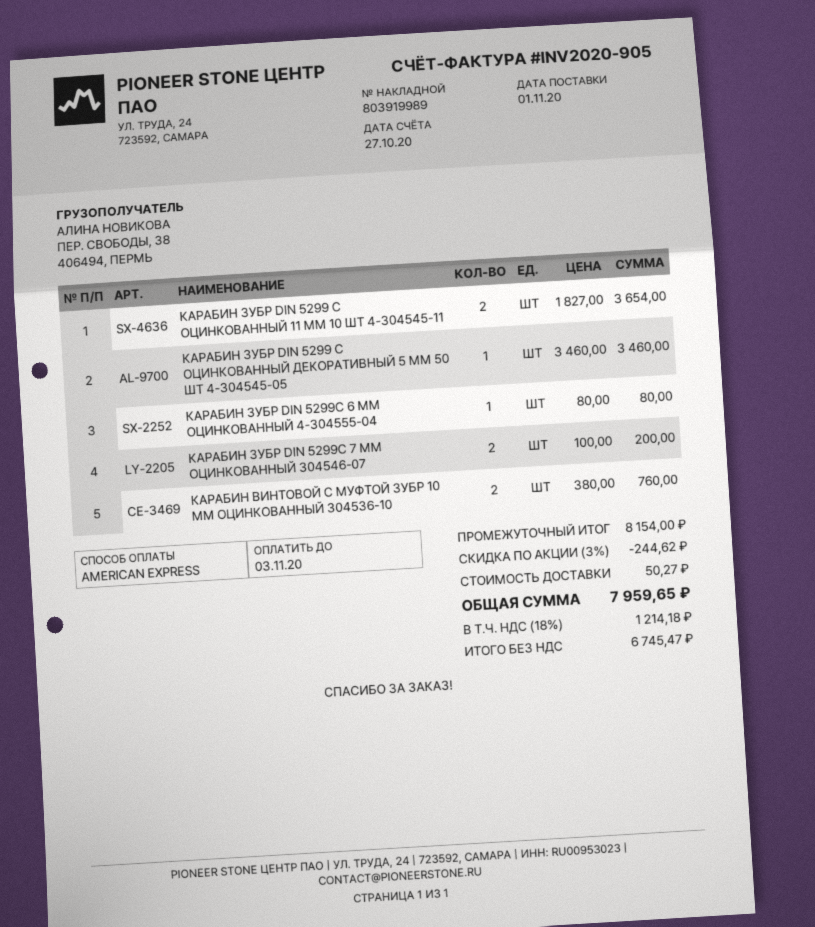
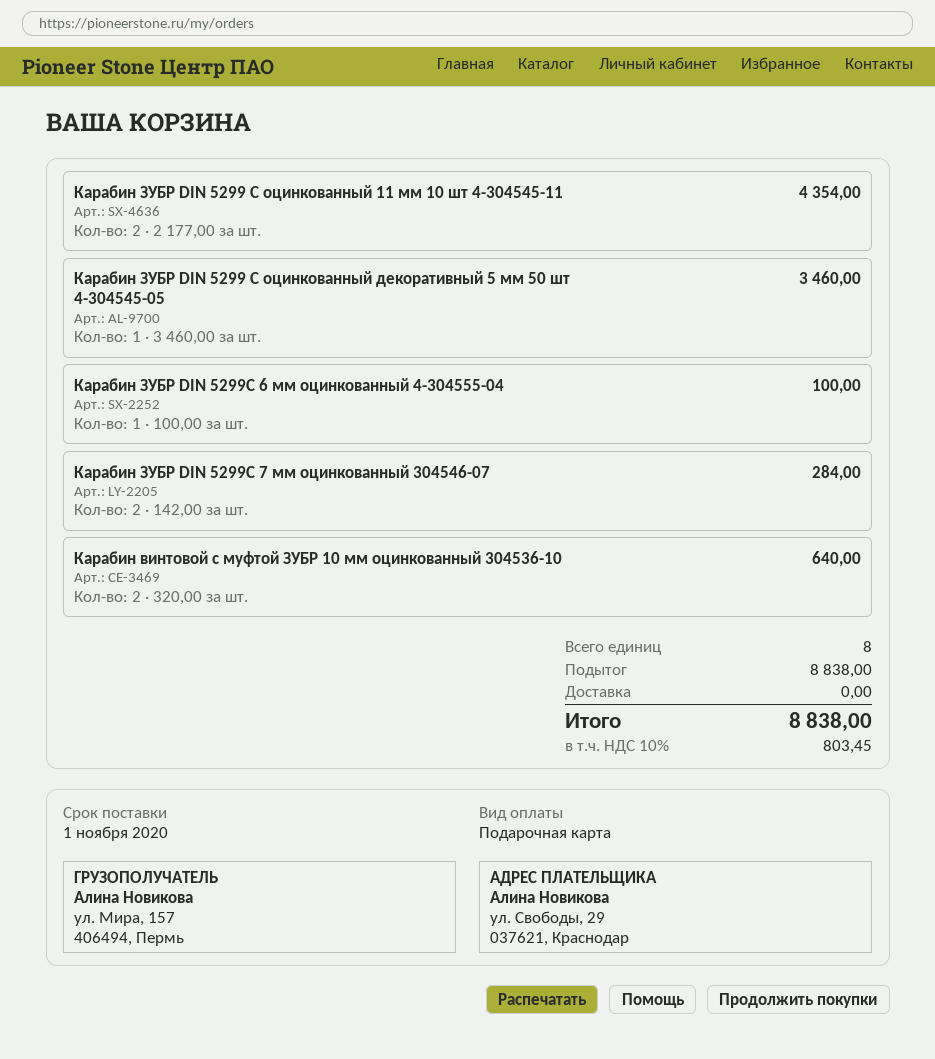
payment method: American Express -> gift card
ship to: ПЕР. СВОБОДЫ, 38, 406494, ПЕРМЬ -> ул. Мира, 157, 406494, Пермь
КАРАБИН ЗУБР DIN 5299 C ОЦИНКОВАННЫЙ 11 ММ 10 ШТ 4-304545-11: 2 x 1827.00 = 3654.00 -> 2 x 2177.00 = 4354.00
КАРАБИН ЗУБР DIN 5299C 6 ММ ОЦИНКОВАННЫЙ 4-304555-04: 1 x 80.00 = 80.00 -> 1 x 100.00 = 100.00
КАРАБИН ЗУБР DIN 5299C 7 ММ ОЦИНКОВАННЫЙ 304546-07: 2 x 100.00 = 200.00 -> 2 x 142.00 = 284.00
КАРАБИН ВИНТОВОЙ С МУФТОЙ ЗУБР 10 ММ ОЦИНКОВАННЫЙ 304536-10: 2 x 380.00 = 760.00 -> 2 x 320.00 = 640.00
subtotal: 8154.00 -> 8838.00
discount: 3% = 244.62 -> none
shipping: 50.27 -> 0.00
tax: 18% = 1214.18 -> 10% = 803.45
total: 7959.65 -> 8838.00

